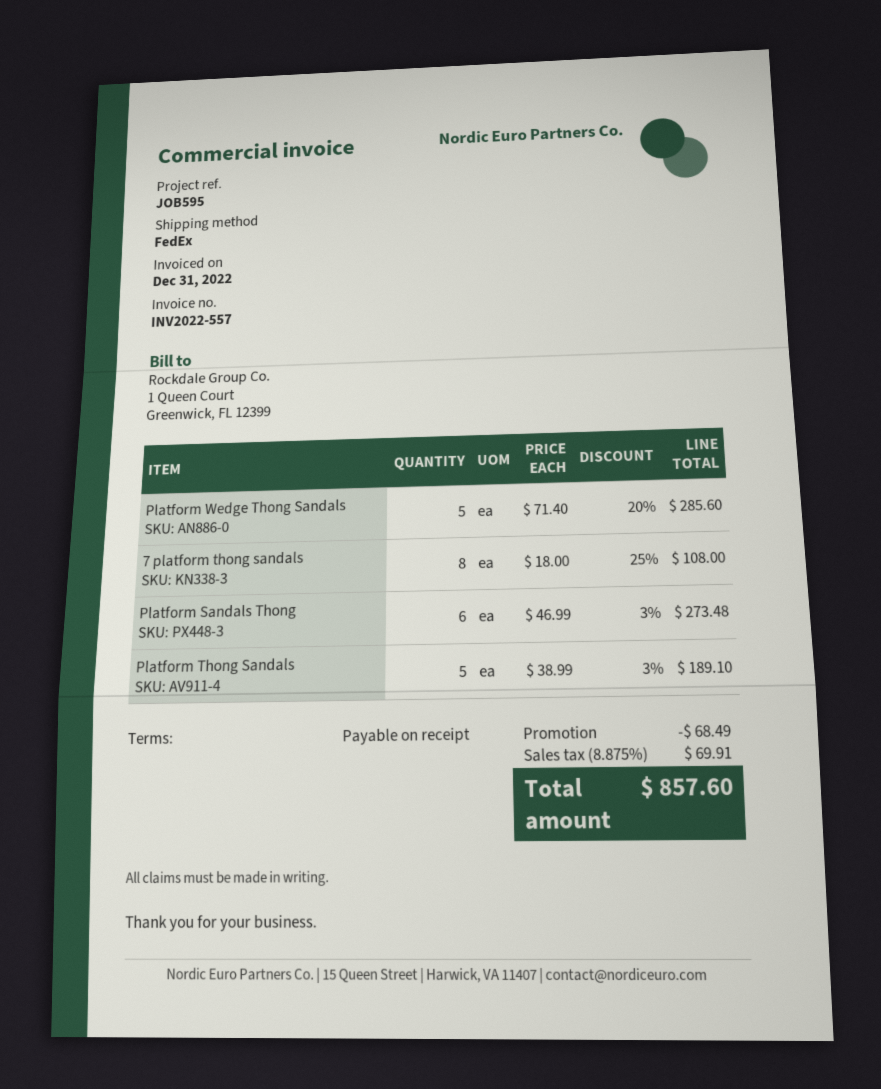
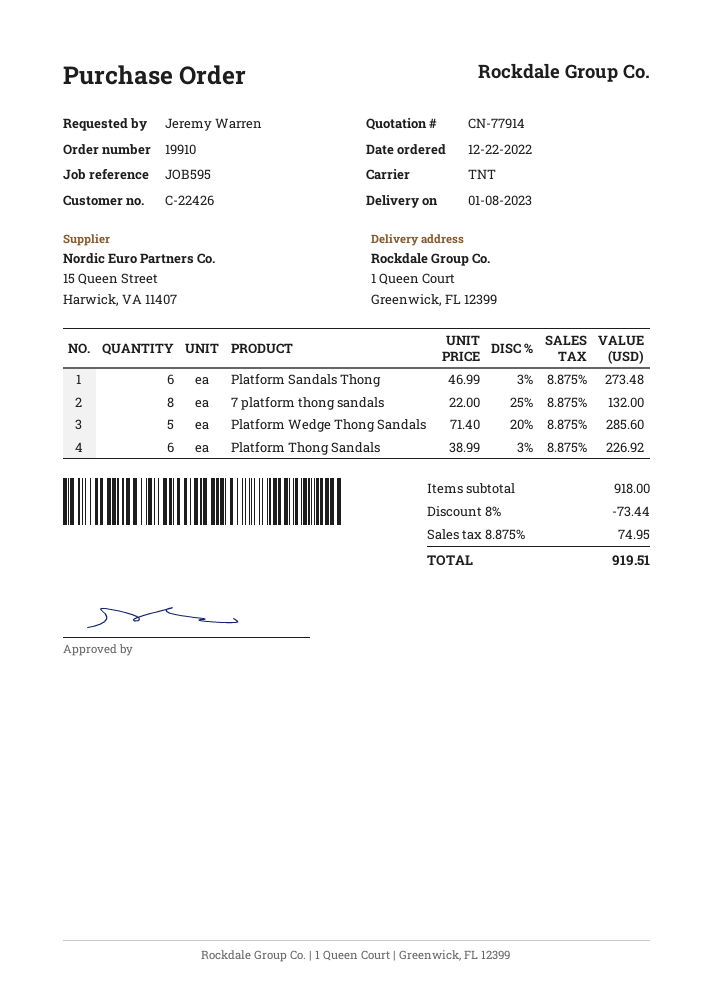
shipping method: FedEx -> TNT
7 platform thong sandals: 8 x 18.00 - 25% = 108.00 -> 8 x 22.00 - 25% = 132.00
Platform Thong Sandals: 5 x 38.99 - 3% = 189.10 -> 6 x 38.99 - 3% = 226.92
discount: 68.49 -> 73.44
tax: 8.875% = 69.91 -> 8.875% = 74.95
total: 857.60 -> 919.51

